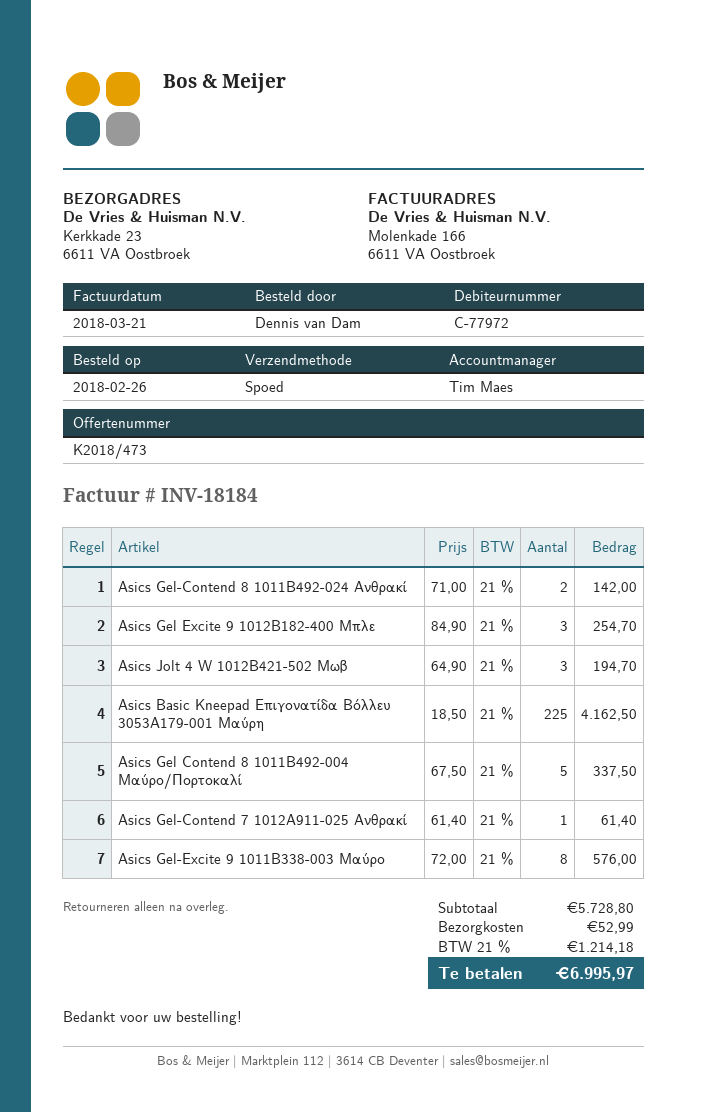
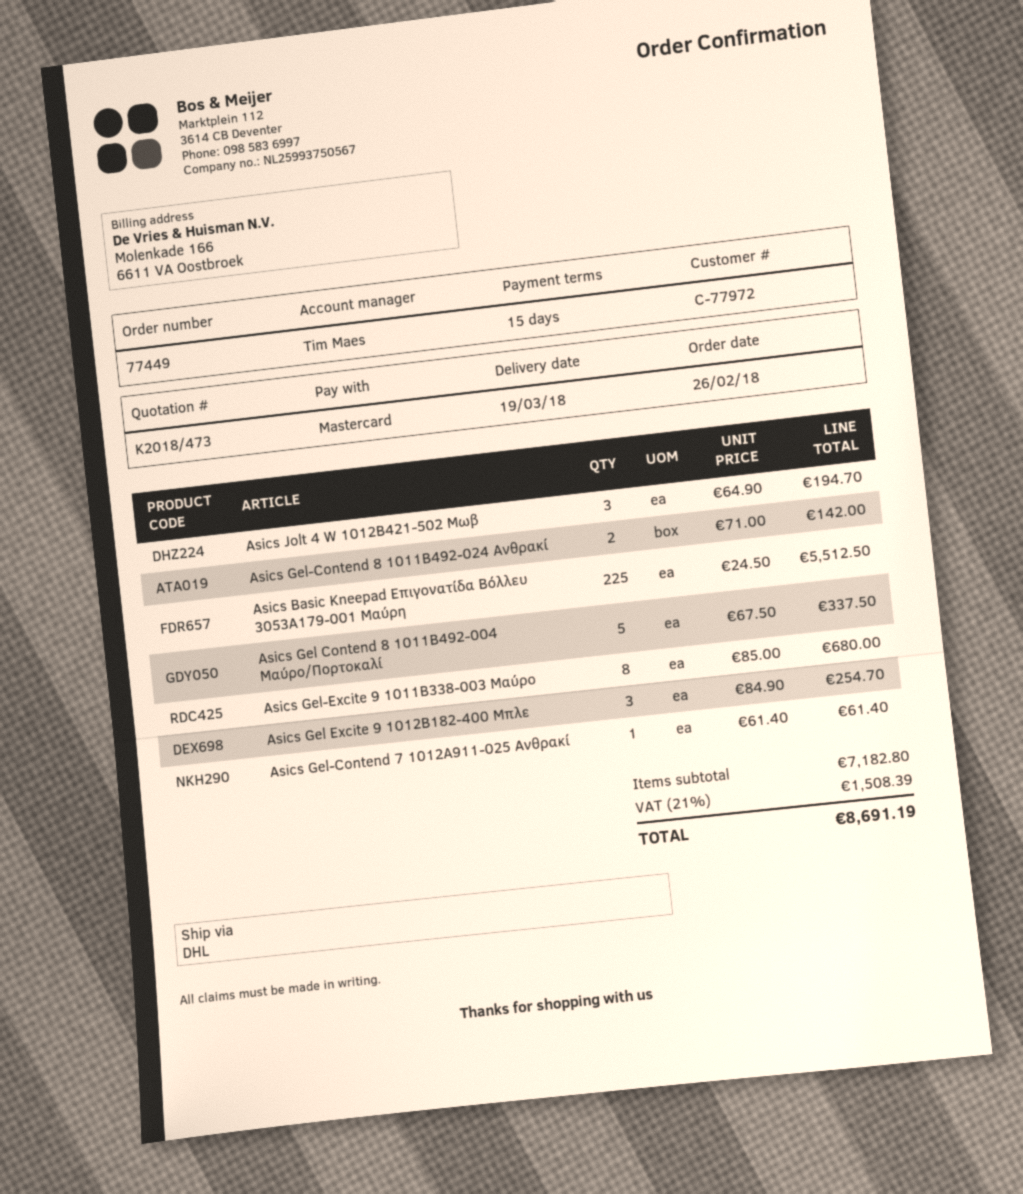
shipping method: express -> DHL
Asics Basic Kneepad Επιγονατίδα Βόλλευ 3053A179-001 Μαύρη: 225 x 18.50 = 4162.50 -> 225 x 24.50 = 5512.50
Asics Gel-Excite 9 1011B338-003 Μαύρο: 8 x 72.00 = 576.00 -> 8 x 85.00 = 680.00
subtotal: 5728.80 -> 7182.80
shipping: 52.99 -> none
tax: 21% = 1214.18 -> 21% = 1508.39
total: 6995.97 -> 8691.19

